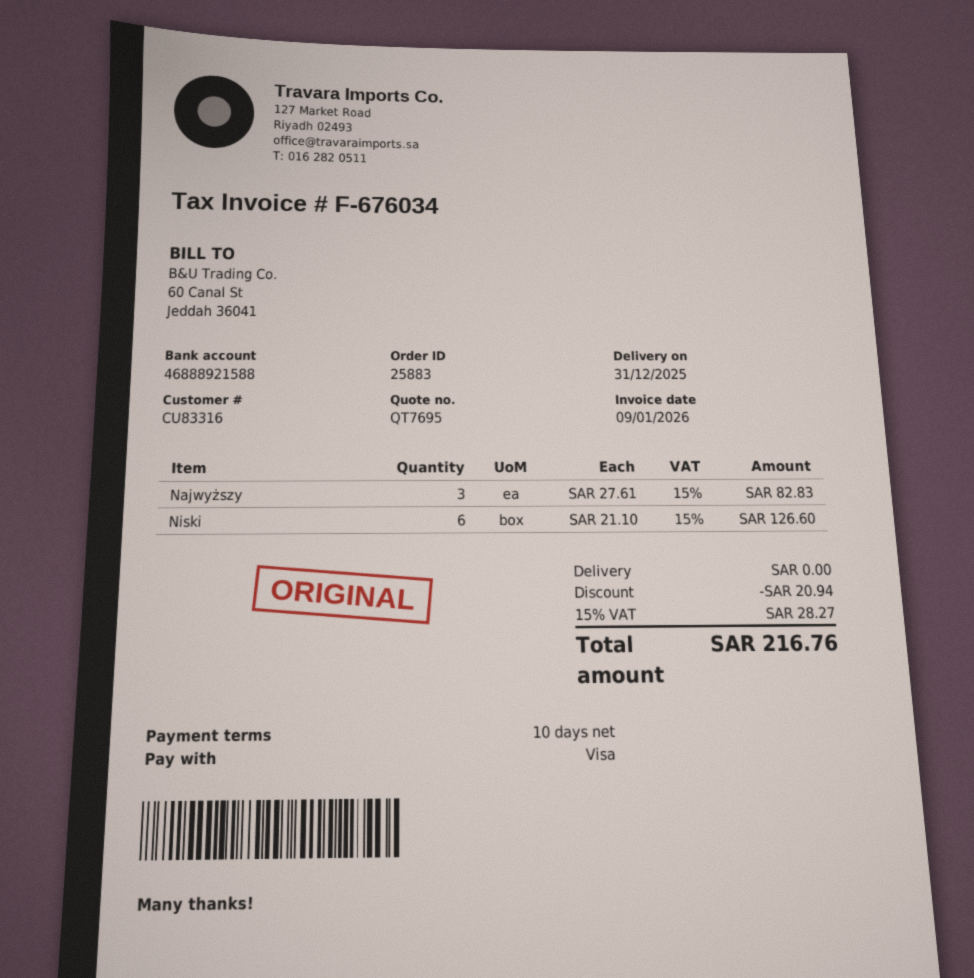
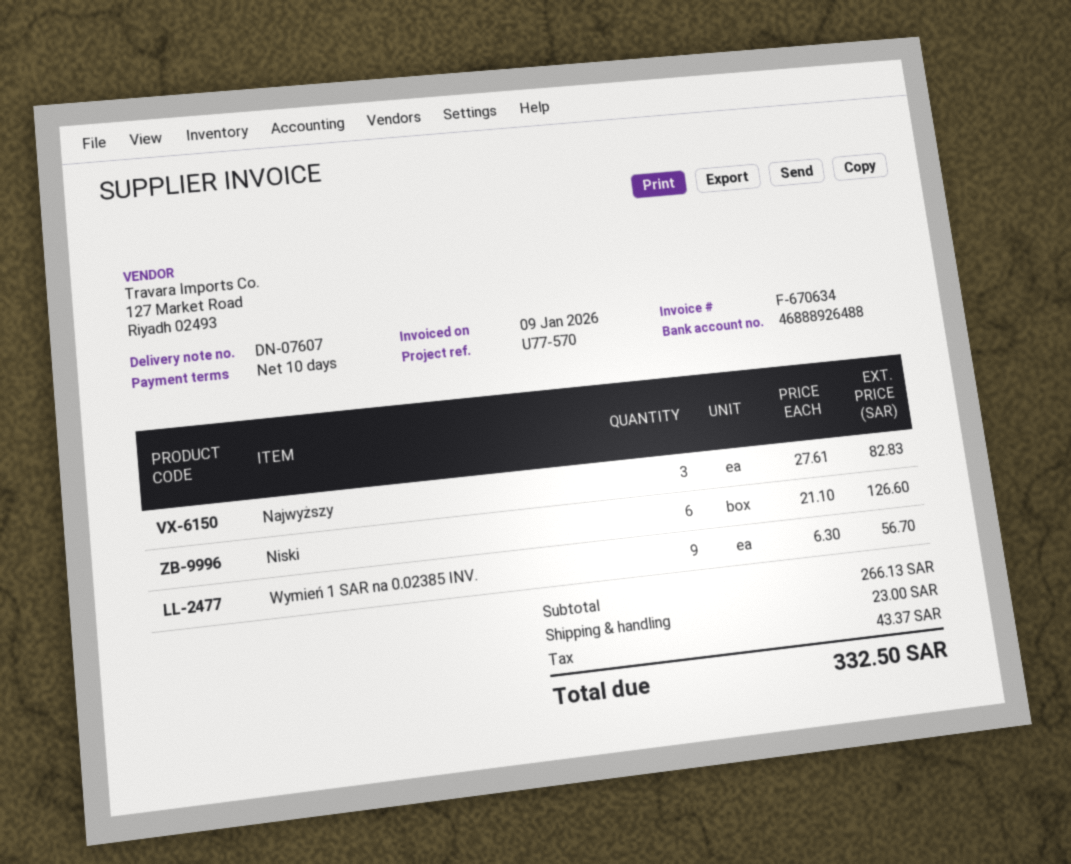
invoice number: F-676034 -> F-670634
bank account: 46888921588 -> 46888926488
Wymień 1 SAR na 0.02385 INV.: none -> 9 x 6.30 = 56.70
discount: 20.94 -> none
shipping: 0.00 -> 23.00
tax: 28.27 -> 43.37
total: 216.76 -> 332.50

